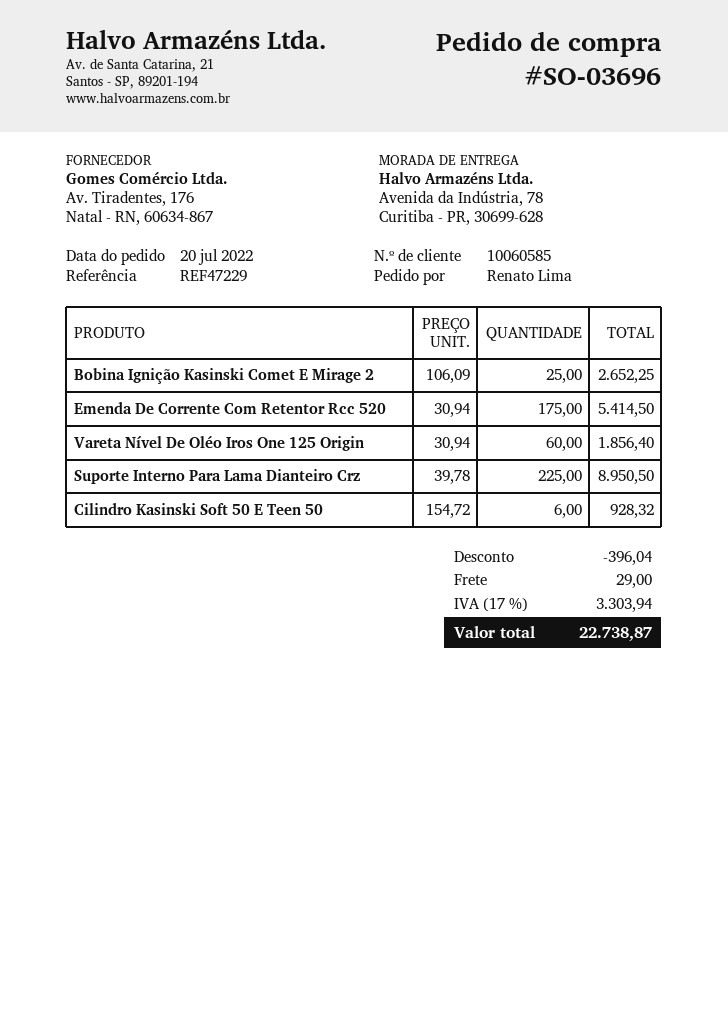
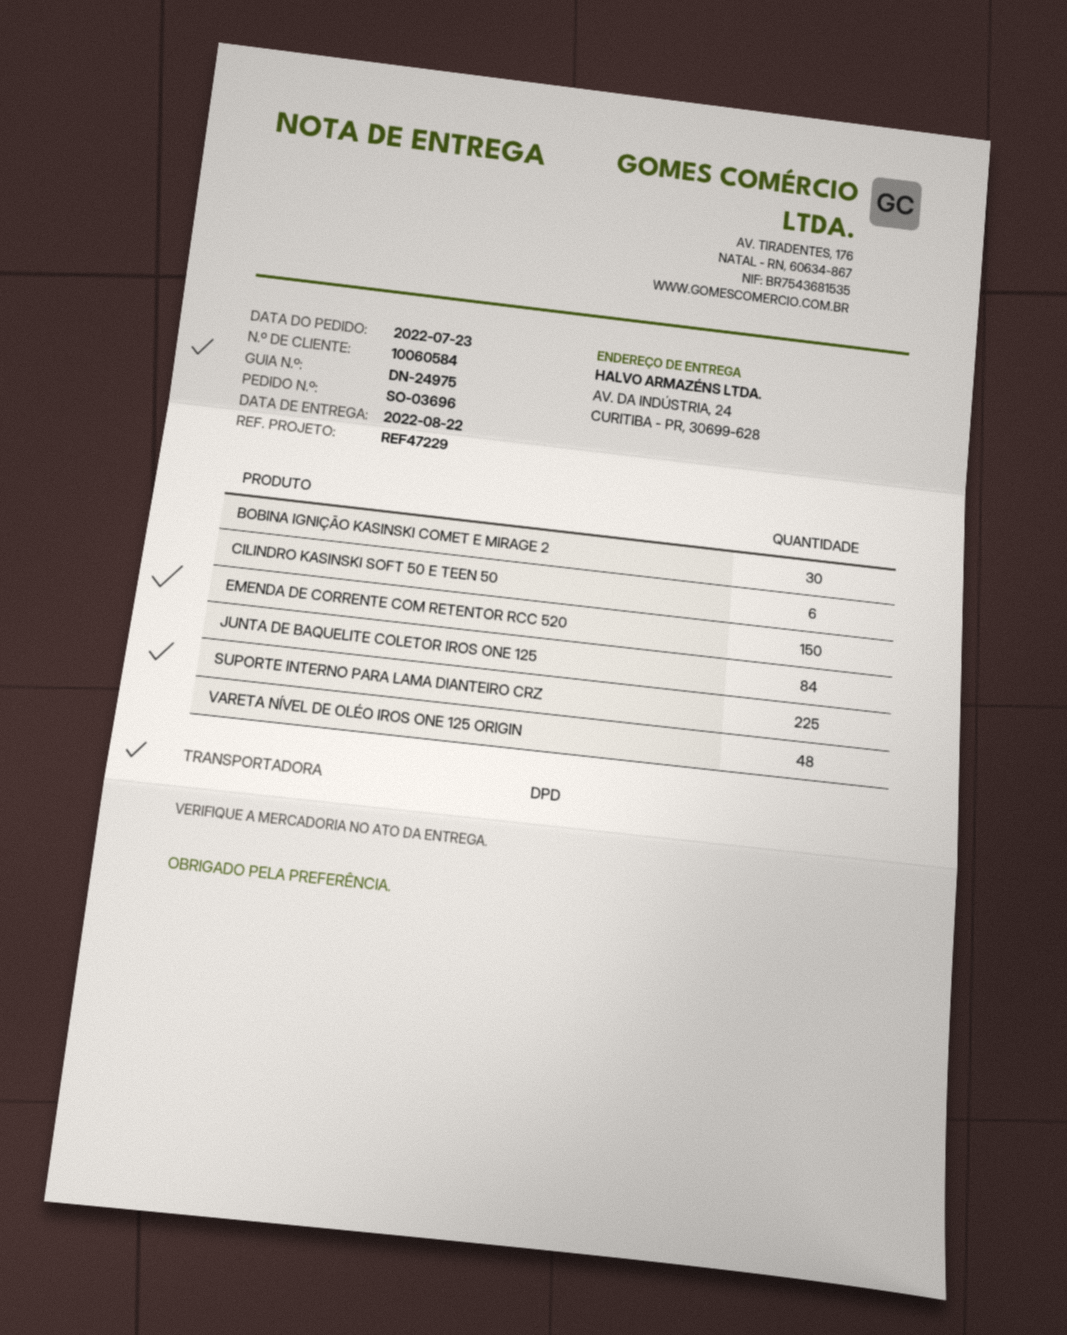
order date: 2022-07-20 -> 2022-07-23
customer number: 10060585 -> 10060584
ship to: Avenida da Indústria, 78, Curitiba - PR, 30699-628 -> AV. DA INDÚSTRIA, 24, CURITIBA - PR, 30699-628
Bobina Ignição Kasinski Comet E Mirage 2: 25 -> 30
Emenda De Corrente Com Retentor Rcc 520: 175 -> 150
Vareta Nível De Oléo Iros One 125 Origin: 60 -> 48
JUNTA DE BAQUELITE COLETOR IROS ONE 125: none -> 84

